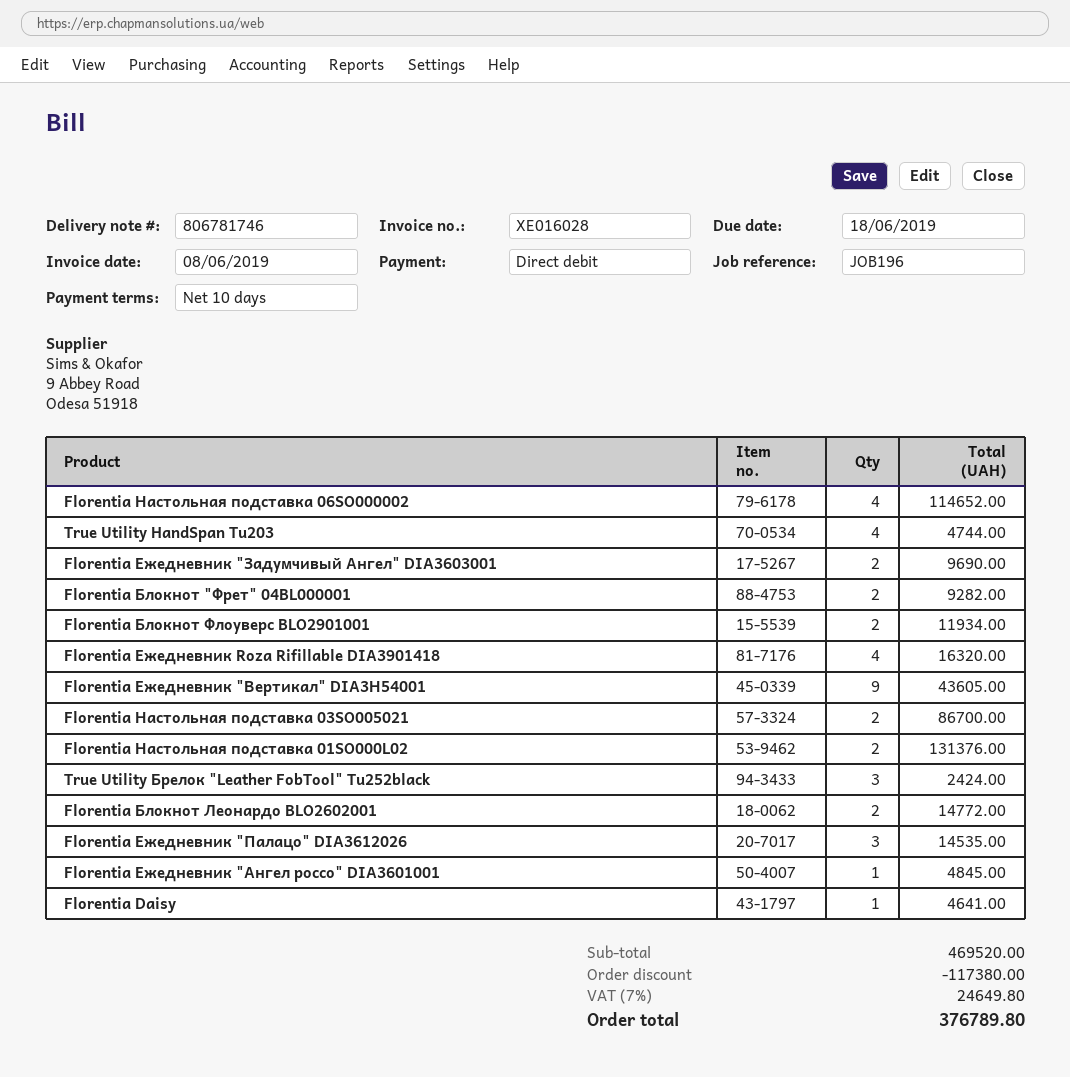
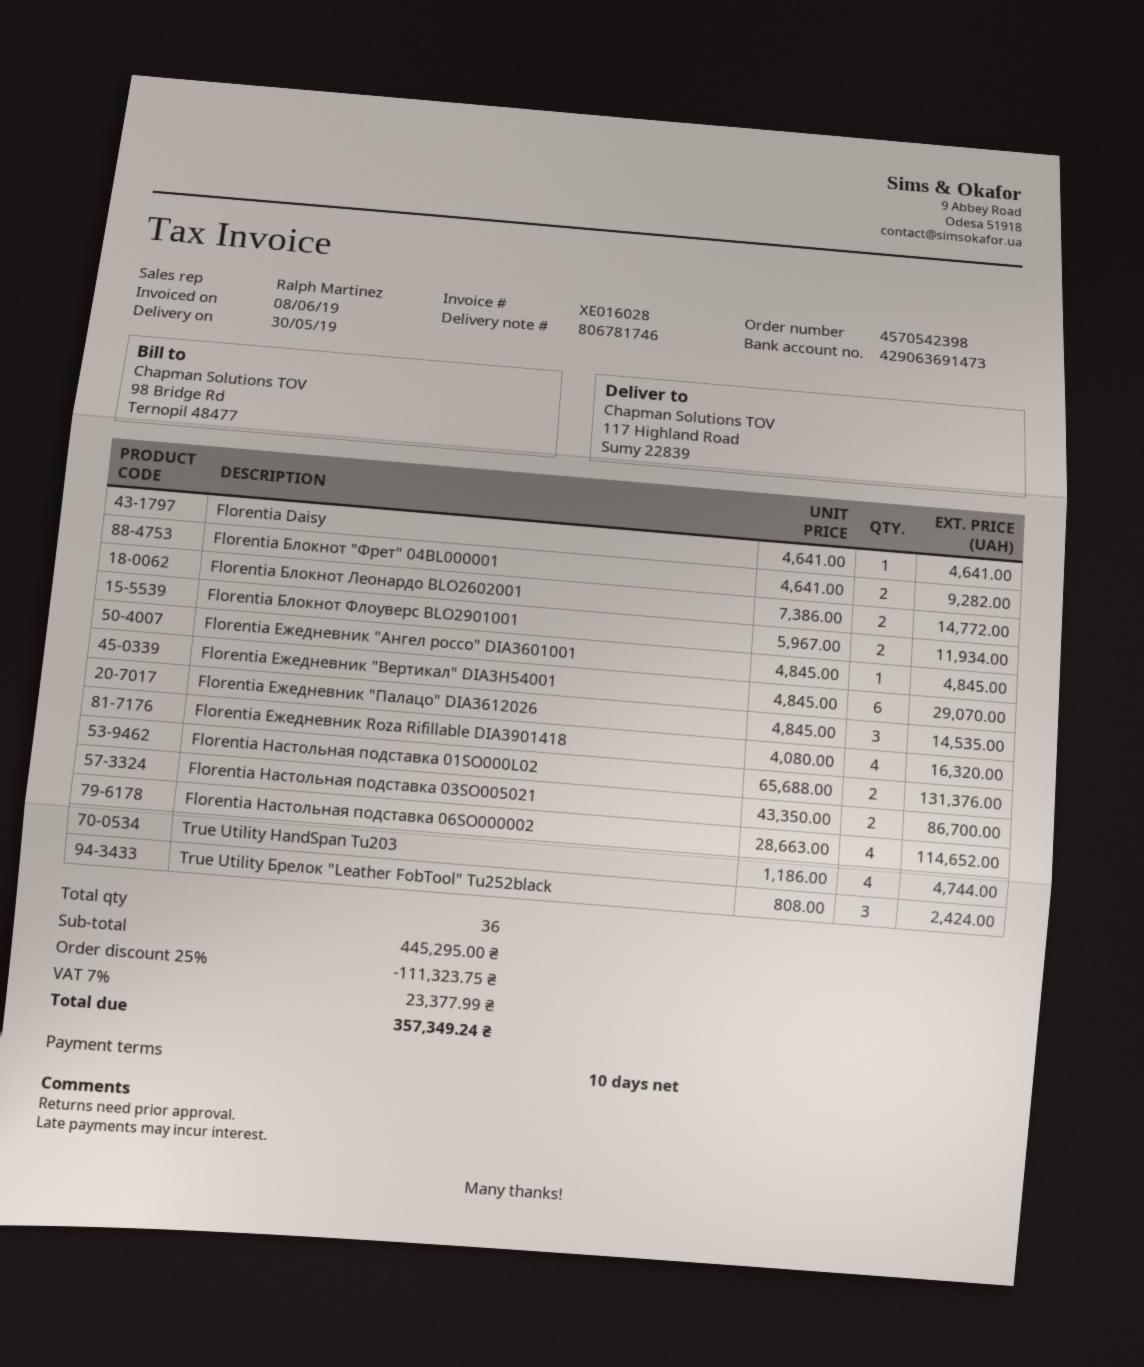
Florentia Ежедневник "Задумчивый Ангел" DIA3603001: 2 for 9690.00 -> none
Florentia Ежедневник "Вертикал" DIA3Н54001: 9 for 43605.00 -> 6 for 29070.00
subtotal: 469520.00 -> 445295.00
discount: 117380.00 -> 111323.75
tax: 7% = 24649.80 -> 7% = 23377.99
total: 376789.80 -> 357349.24

